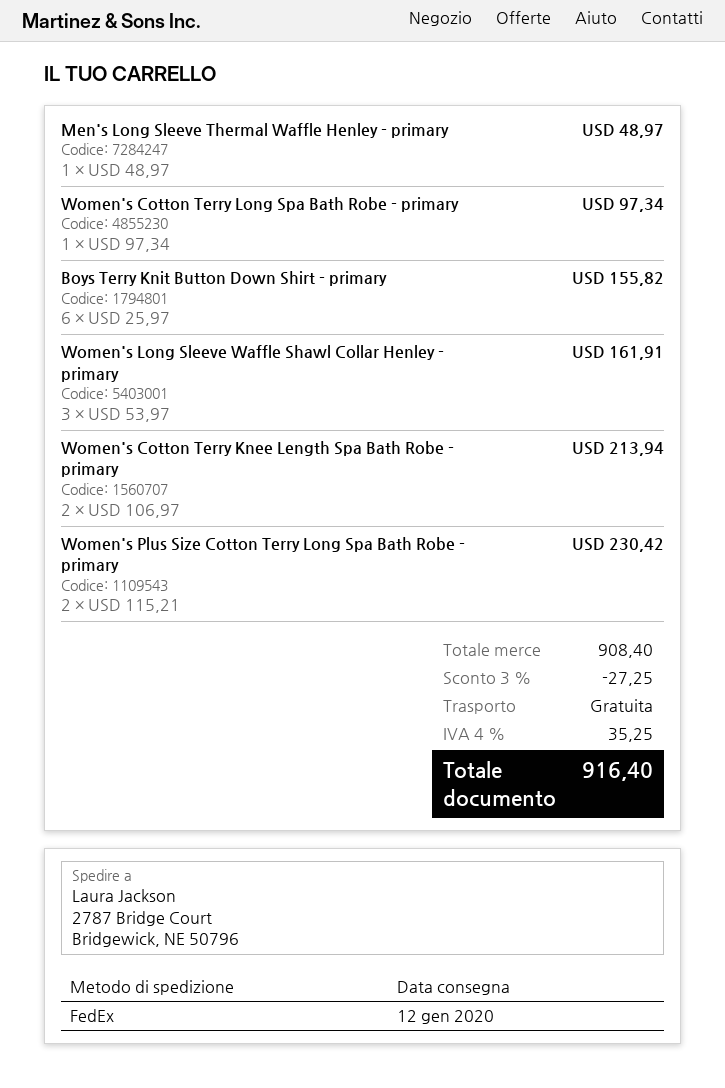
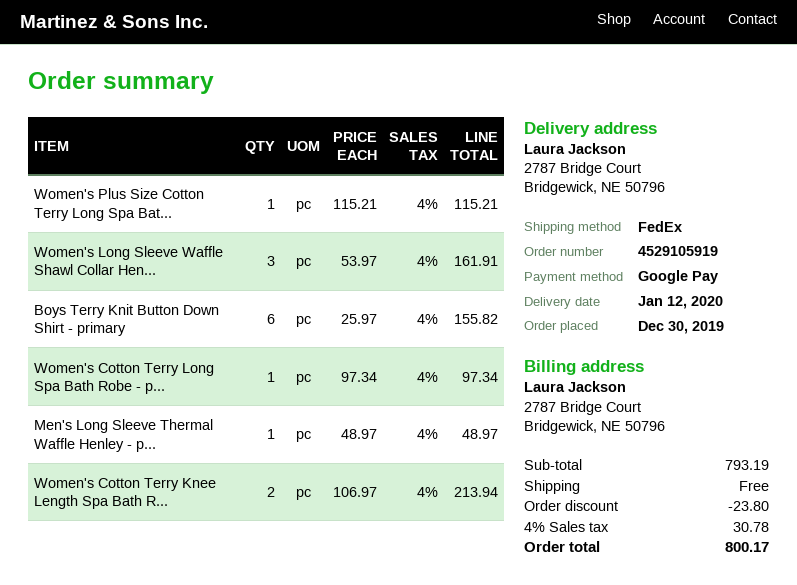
Women's Plus Size Cotton Terry Long Spa Bath Robe - primary: 2 x 115.21 = 230.42 -> 1 x 115.21 = 115.21
subtotal: 908.40 -> 793.19
discount: 27.25 -> 23.80
tax: 4% = 35.25 -> 4% = 30.78
total: 916.40 -> 800.17

